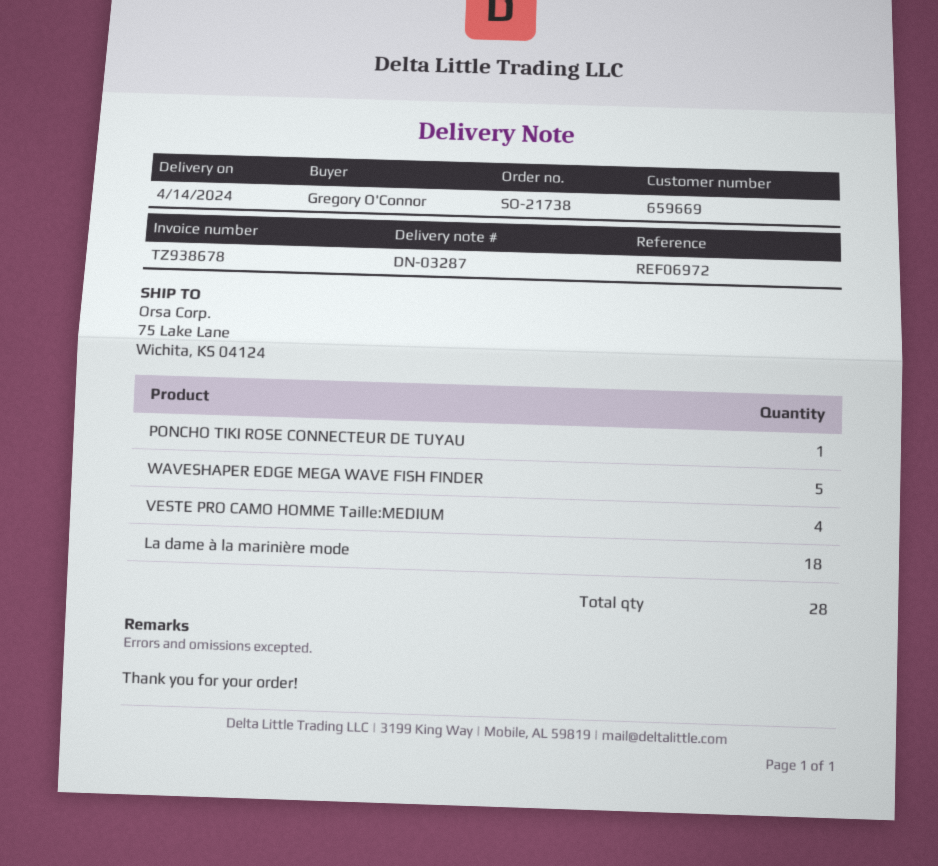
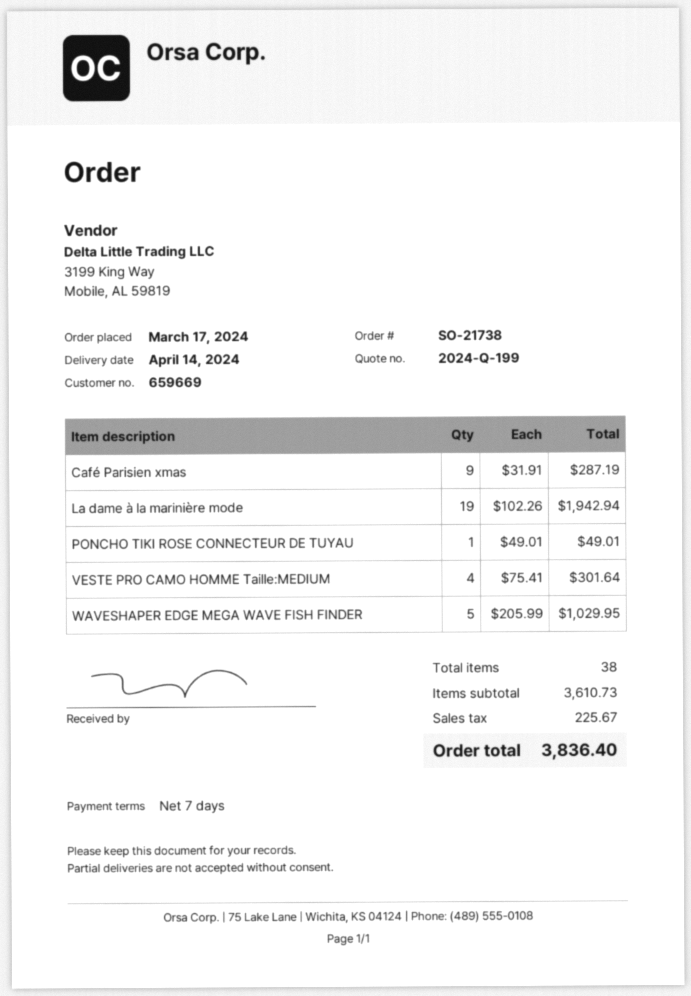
La dame à la marinière mode: 18 -> 19
Café Parisien xmas: none -> 9
total quantity: 28 -> 38

